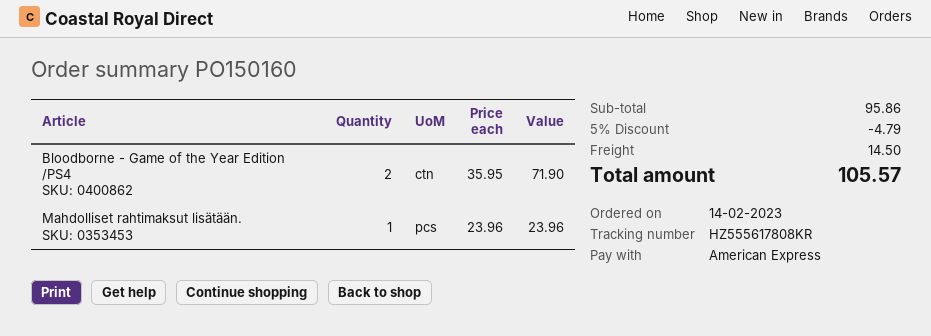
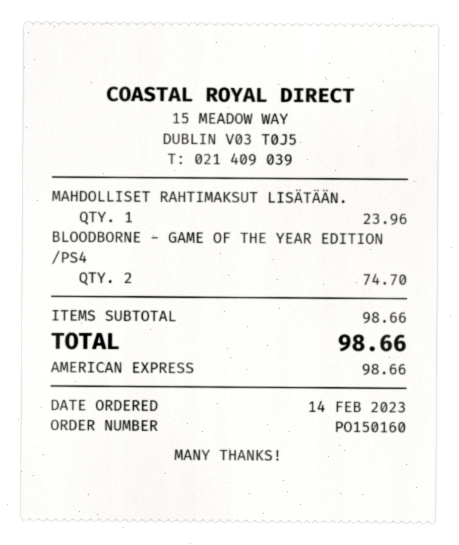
Bloodborne - Game of the Year Edition /PS4: 2 for 71.90 -> 2 for 74.70
subtotal: 95.86 -> 98.66
discount: 5% = 4.79 -> none
shipping: 14.50 -> none
total: 105.57 -> 98.66

